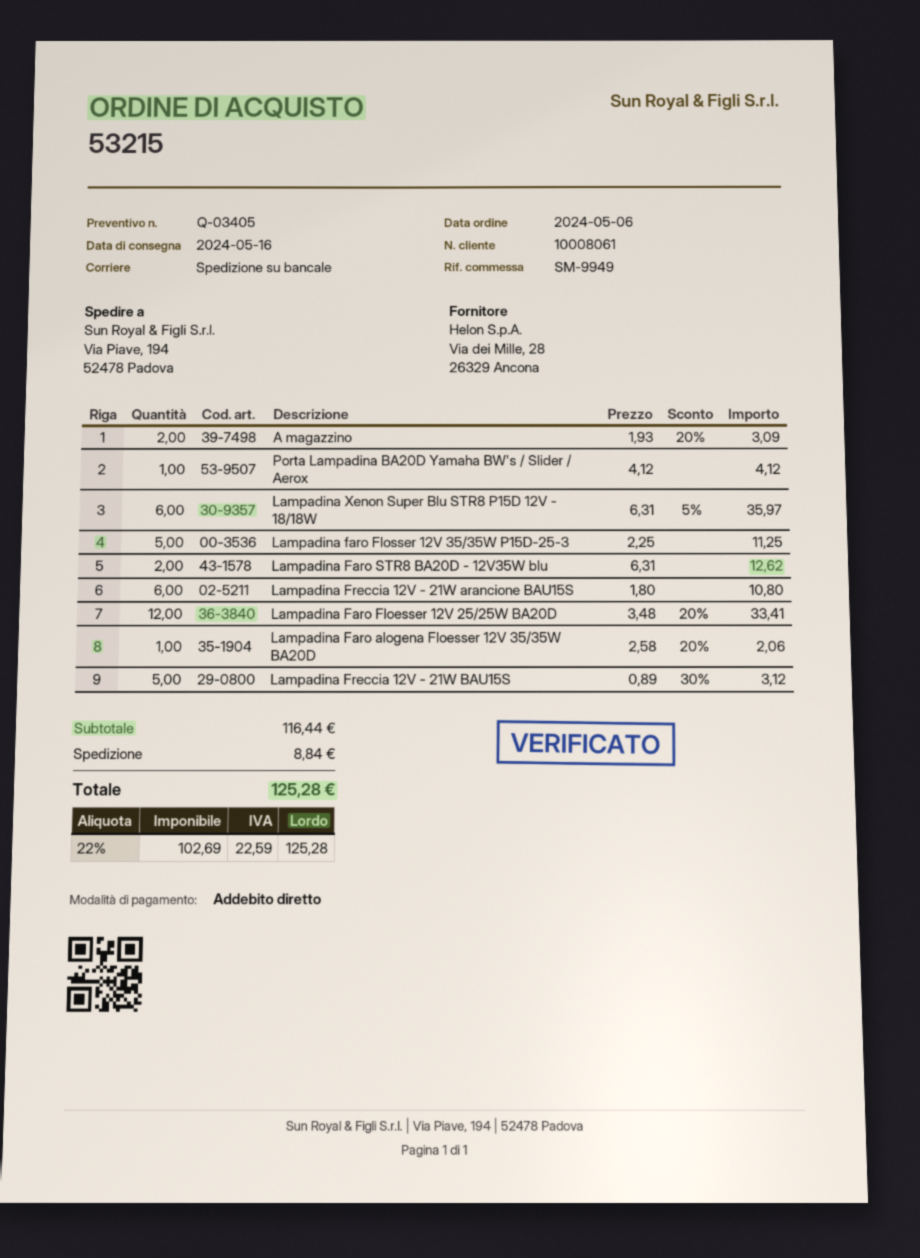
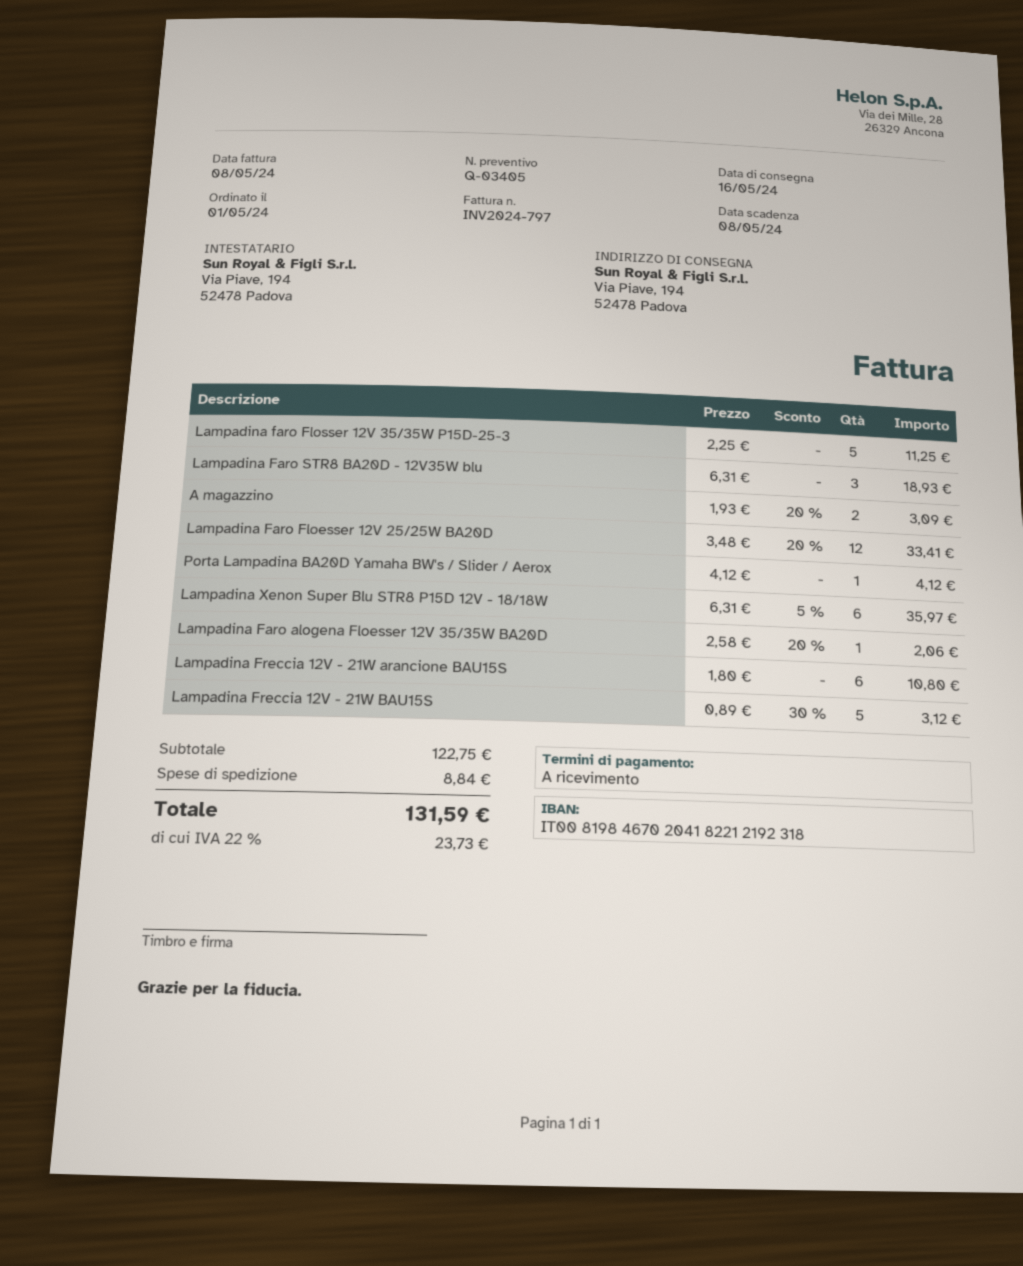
order date: 2024-05-06 -> 2024-05-01
Lampadina Faro STR8 BA20D - 12V35W blu: 2 x 6.31 = 12.62 -> 3 x 6.31 = 18.93
subtotal: 116.44 -> 122.75
tax: 22% = 22.59 -> 22% = 23.73
total: 125.28 -> 131.59

